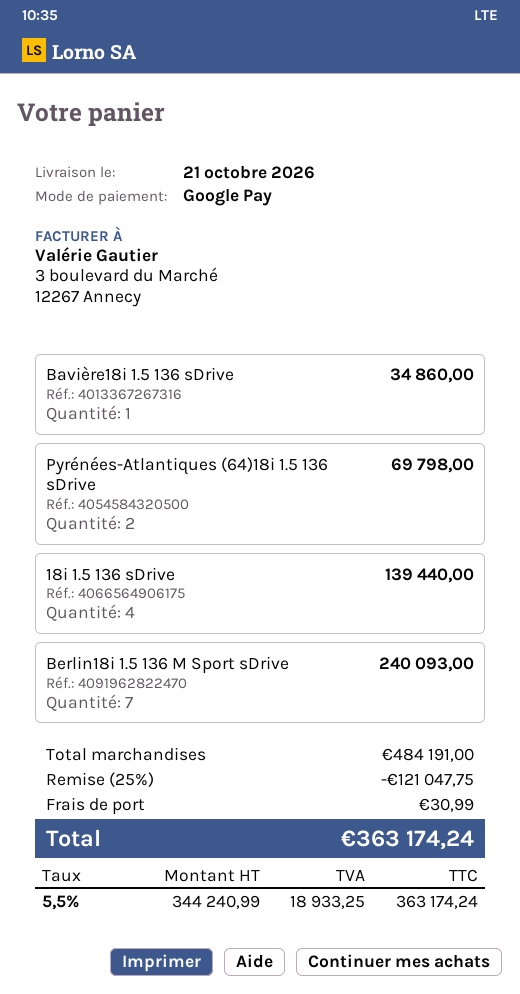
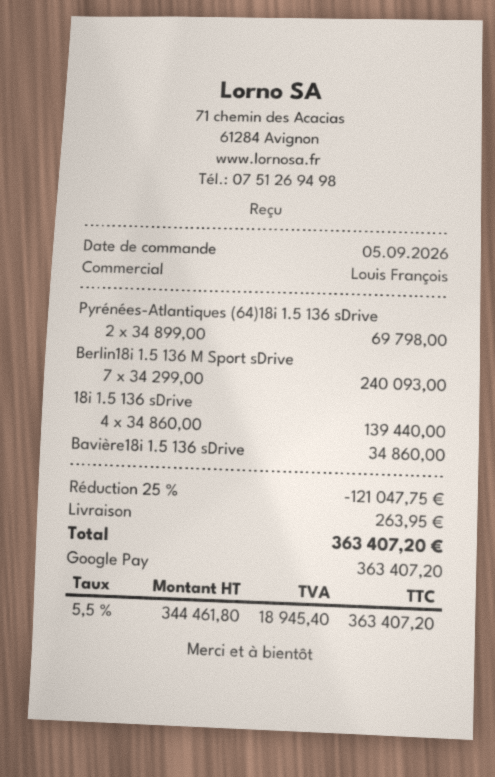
shipping: 30.99 -> 263.95
net: 344240.99 -> 344461.80
tax: 5.5% = 18933.25 -> 5.5% = 18945.40
total: 363174.24 -> 363407.20

